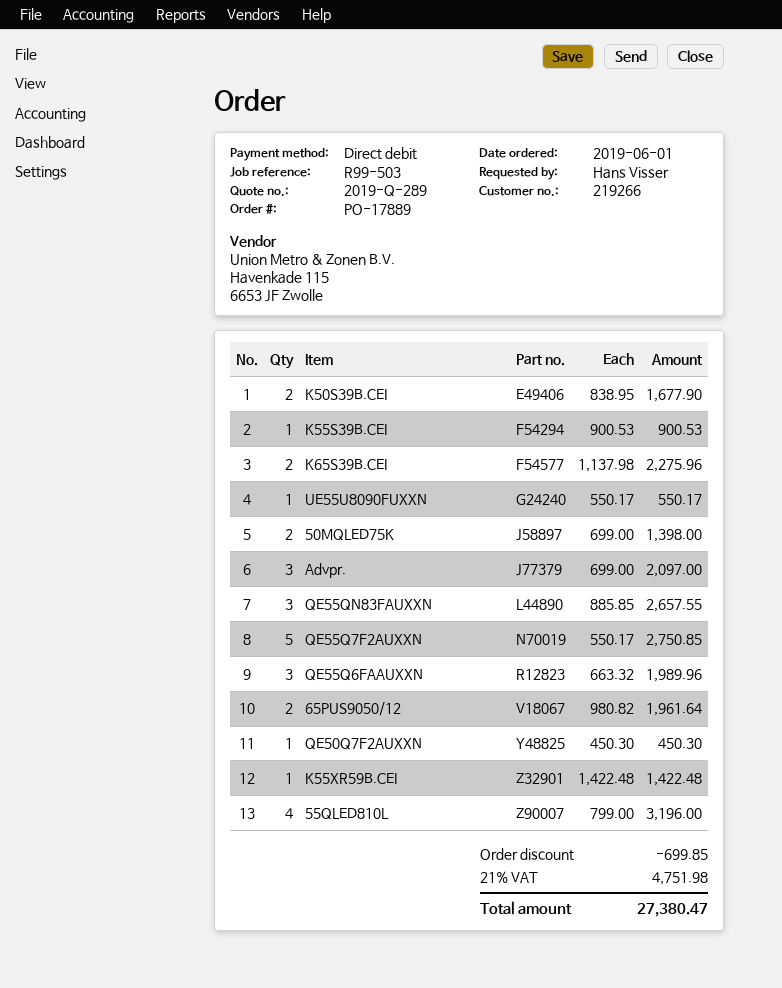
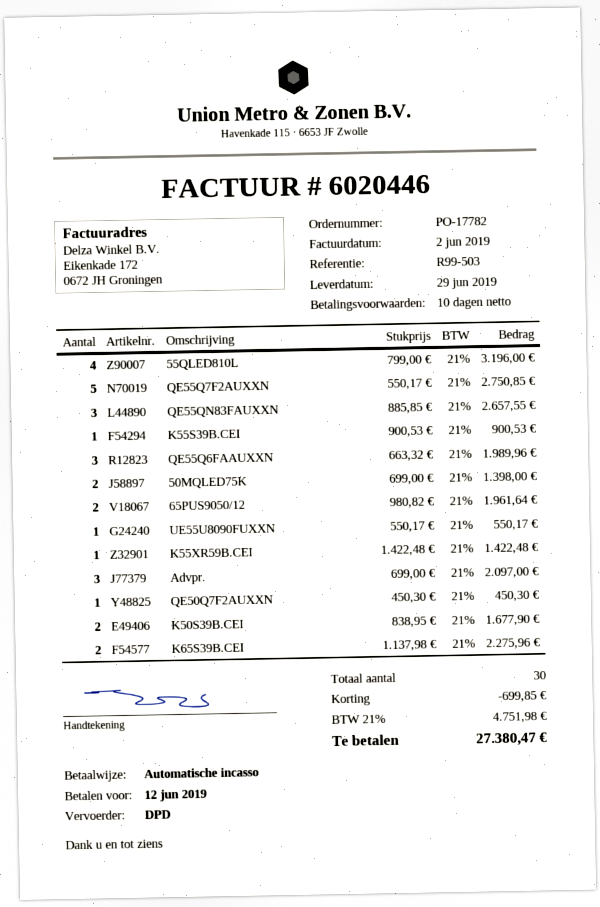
order number: PO-17889 -> PO-17782

